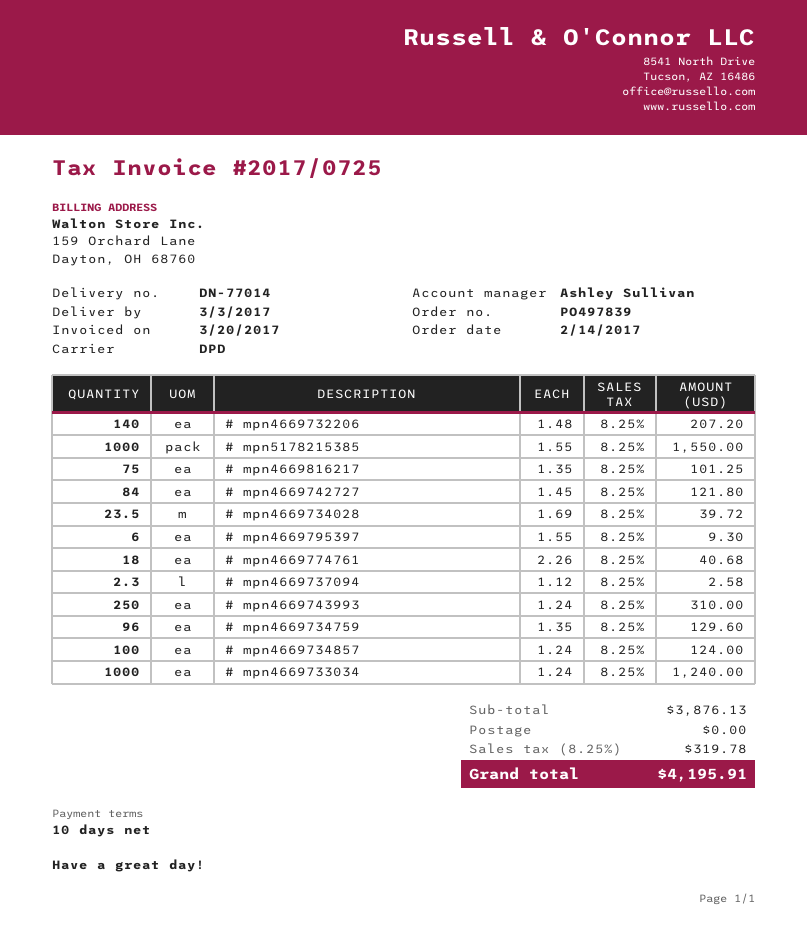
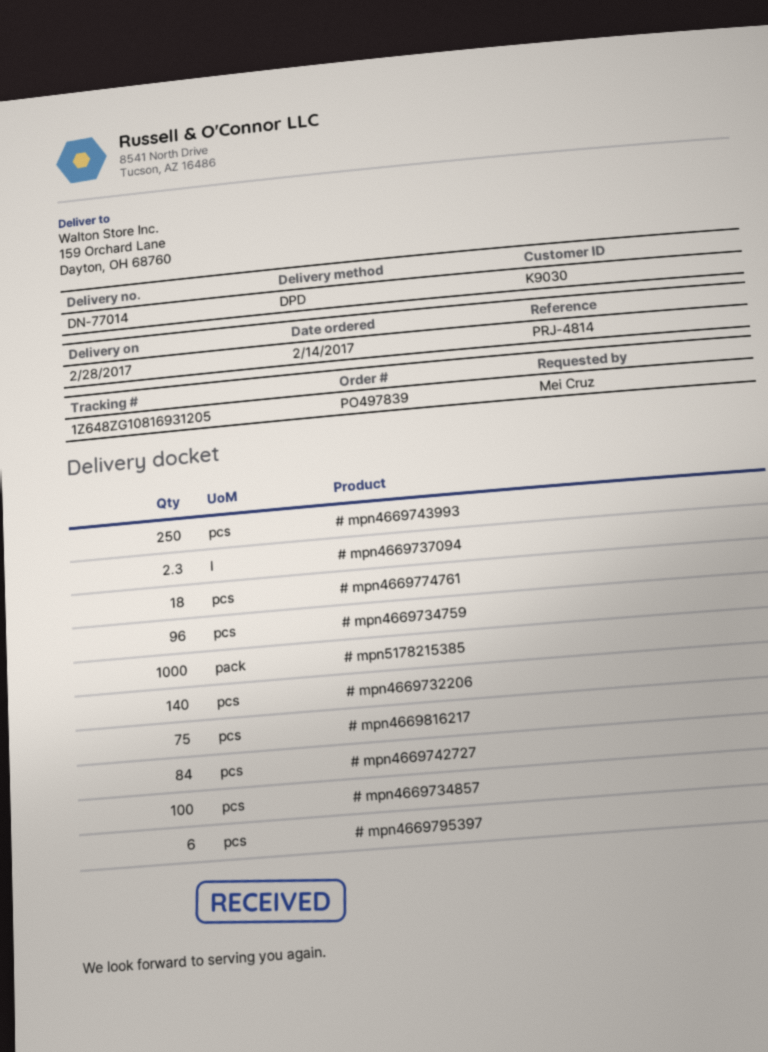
delivery date: 2017-03-03 -> 2017-02-28
# mpn4669734028: 23.5 -> none
# mpn4669733034: 1000 -> none

